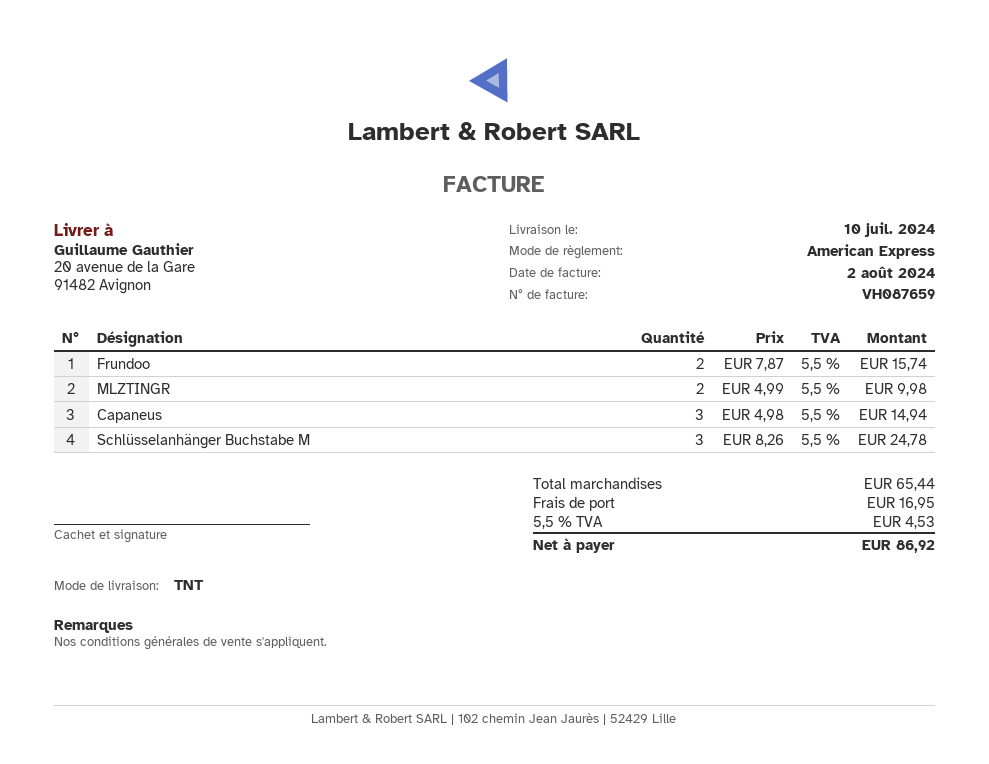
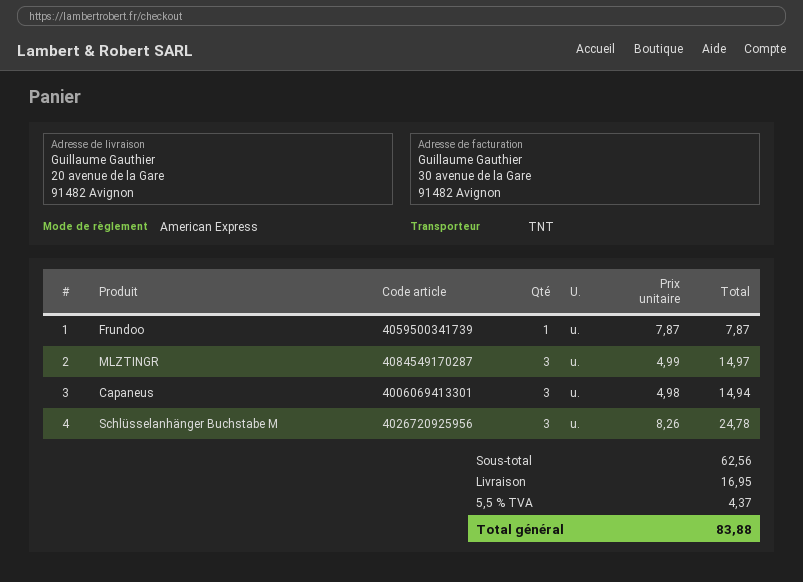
Frundoo: 2 x 7.87 = 15.74 -> 1 x 7.87 = 7.87
MLZTINGR: 2 x 4.99 = 9.98 -> 3 x 4.99 = 14.97
subtotal: 65.44 -> 62.56
tax: 5.5% = 4.53 -> 5.5% = 4.37
total: 86.92 -> 83.88

